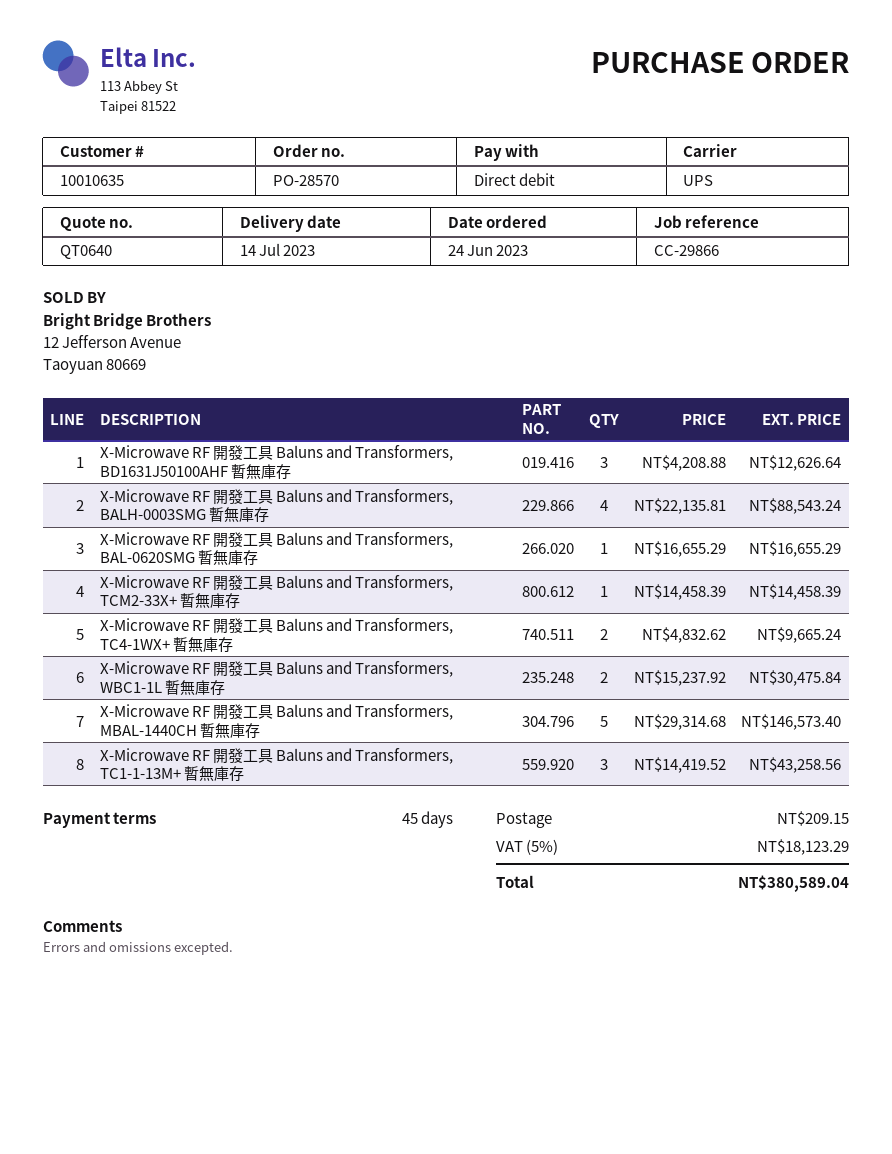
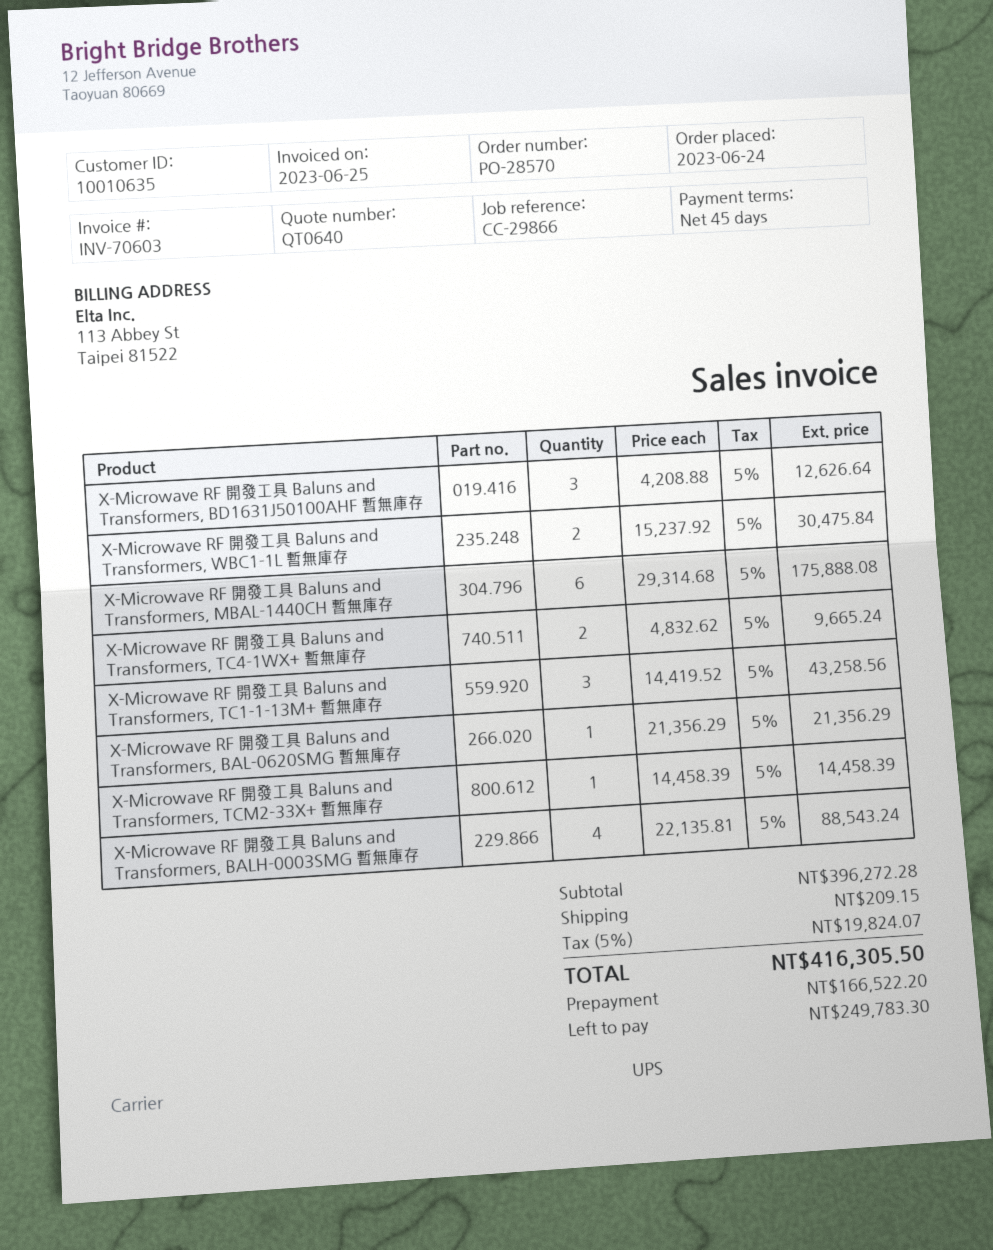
X-Microwave RF 開發工具 Baluns and Transformers, BAL-0620SMG 暫無庫存: 1 x 16655.29 = 16655.29 -> 1 x 21356.29 = 21356.29
X-Microwave RF 開發工具 Baluns and Transformers, MBAL-1440CH 暫無庫存: 5 x 29314.68 = 146573.40 -> 6 x 29314.68 = 175888.08
tax: 5% = 18123.29 -> 5% = 19824.07
total: 380589.04 -> 416305.50

